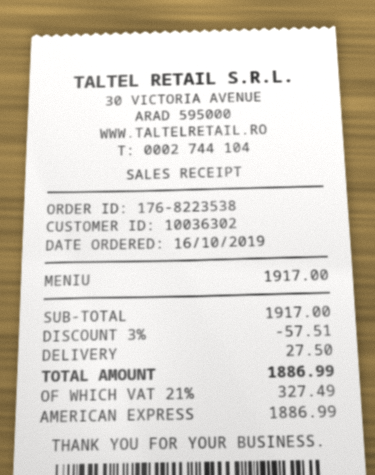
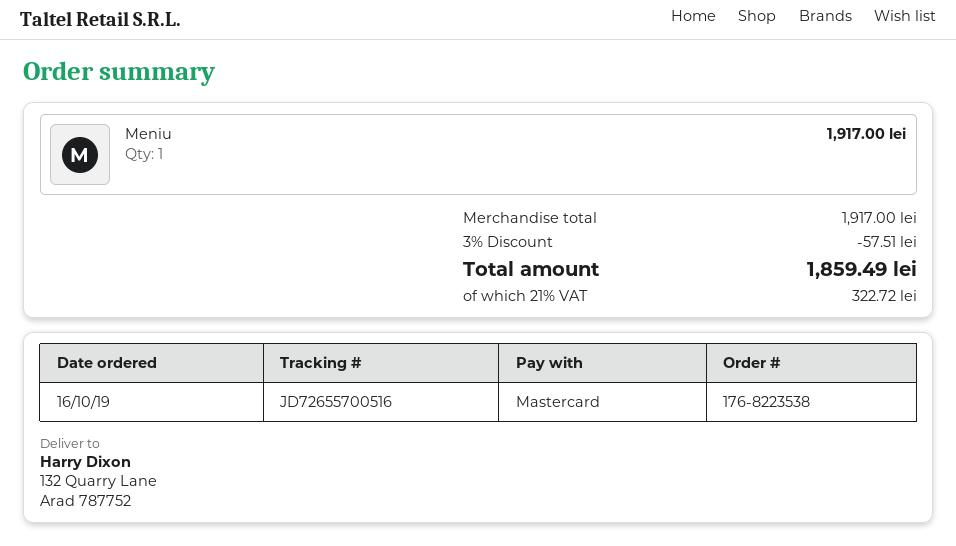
payment method: American Express -> Mastercard
shipping: 27.50 -> none
tax: 21% = 327.49 -> 21% = 322.72
total: 1886.99 -> 1859.49

